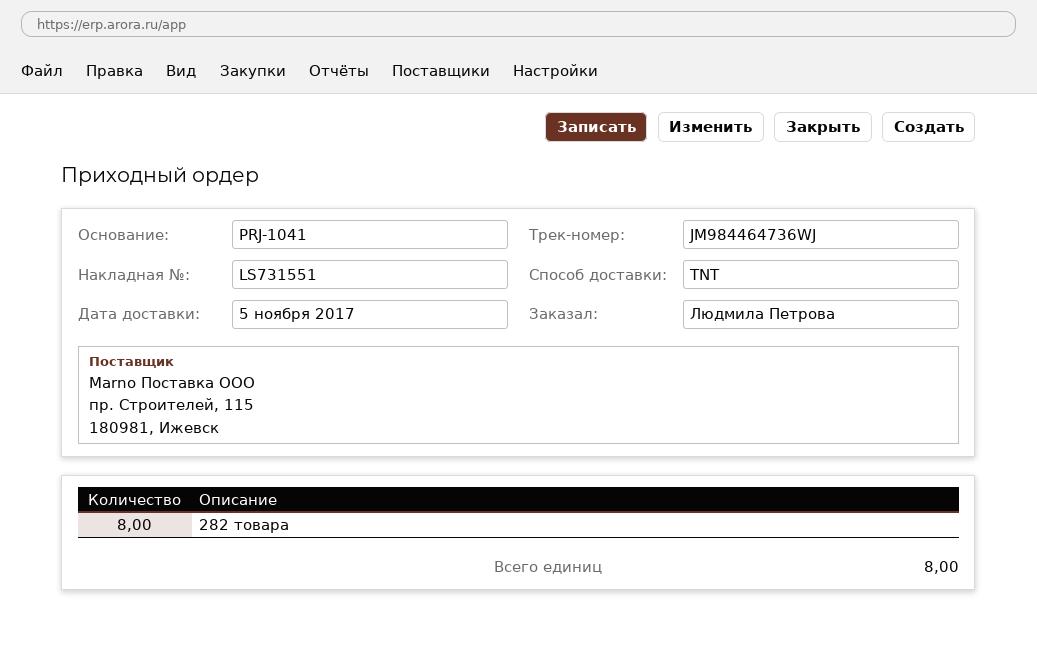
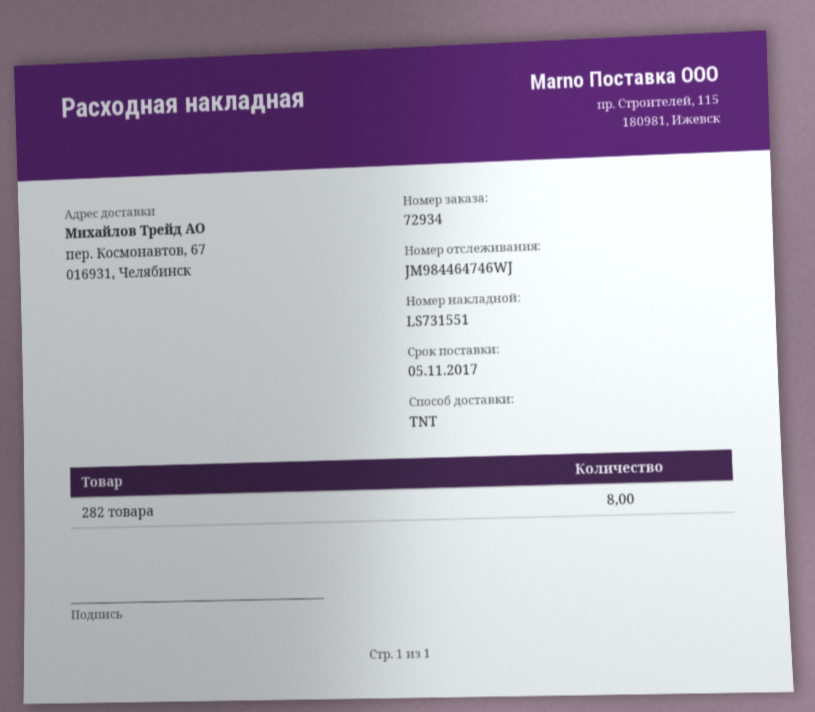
tracking number: JM984464736WJ -> JM984464746WJ

